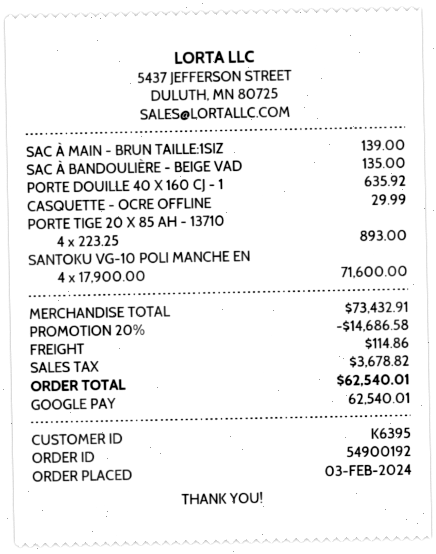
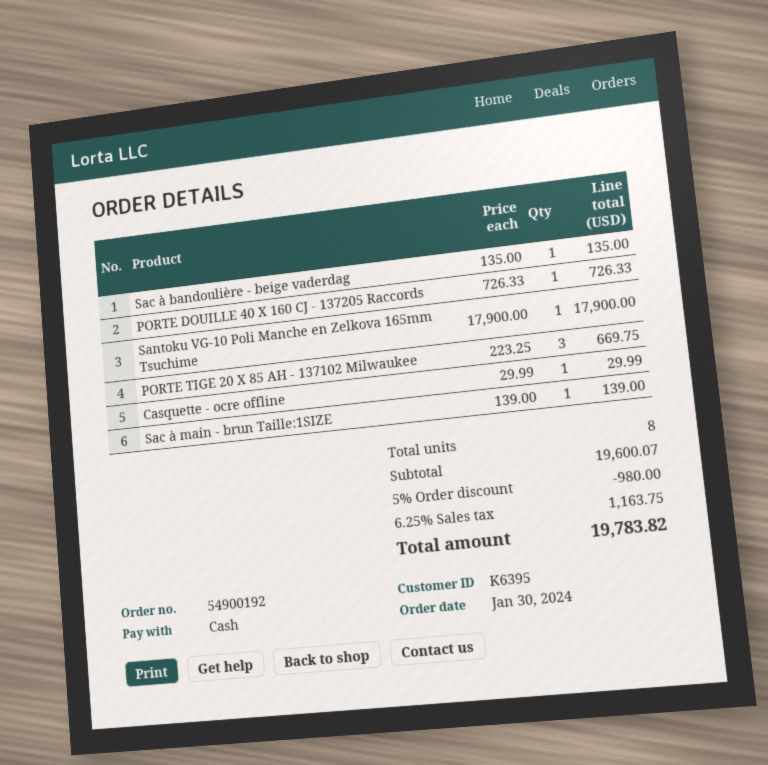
order date: 2024-02-03 -> 2024-01-30
payment method: Google Pay -> cash
PORTE DOUILLE 40 X 160 CJ - 1: 1 x 635.92 = 635.92 -> 1 x 726.33 = 726.33
PORTE TIGE 20 X 85 AH - 13710: 4 x 223.25 = 893.00 -> 3 x 223.25 = 669.75
SANTOKU VG-10 POLI MANCHE EN: 4 x 17900.00 = 71600.00 -> 1 x 17900.00 = 17900.00
subtotal: 73432.91 -> 19600.07
discount: 20% = 14686.58 -> 5% = 980.00
shipping: 114.86 -> none
tax: 3678.82 -> 1163.75
total: 62540.01 -> 19783.82

